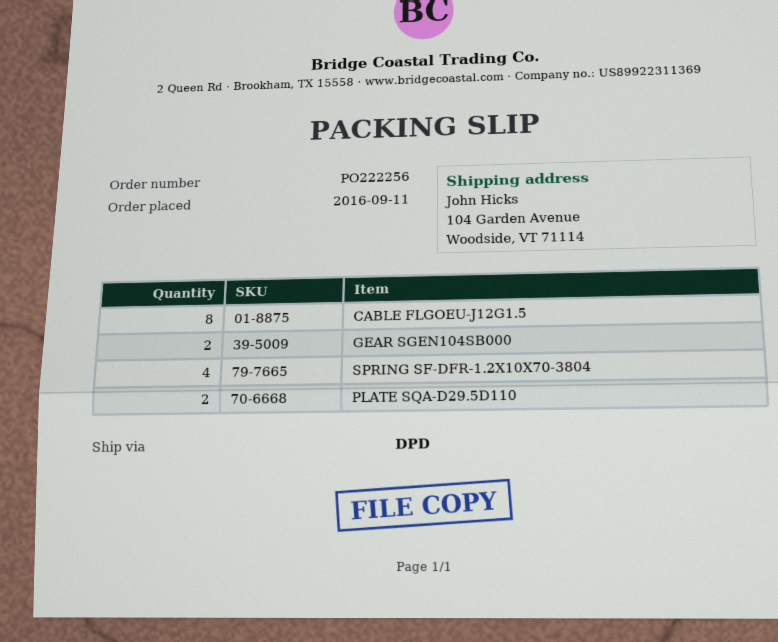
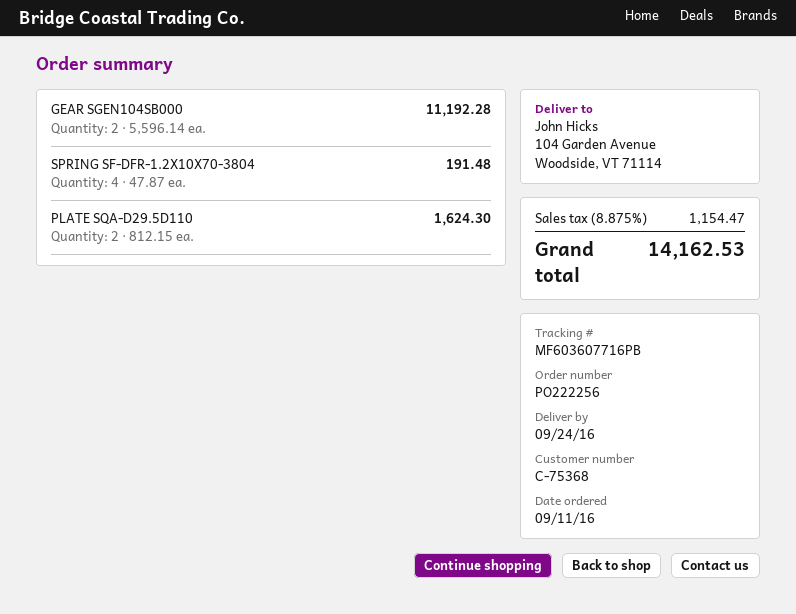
CABLE FLGOEU-J12G1.5: 8 -> none

